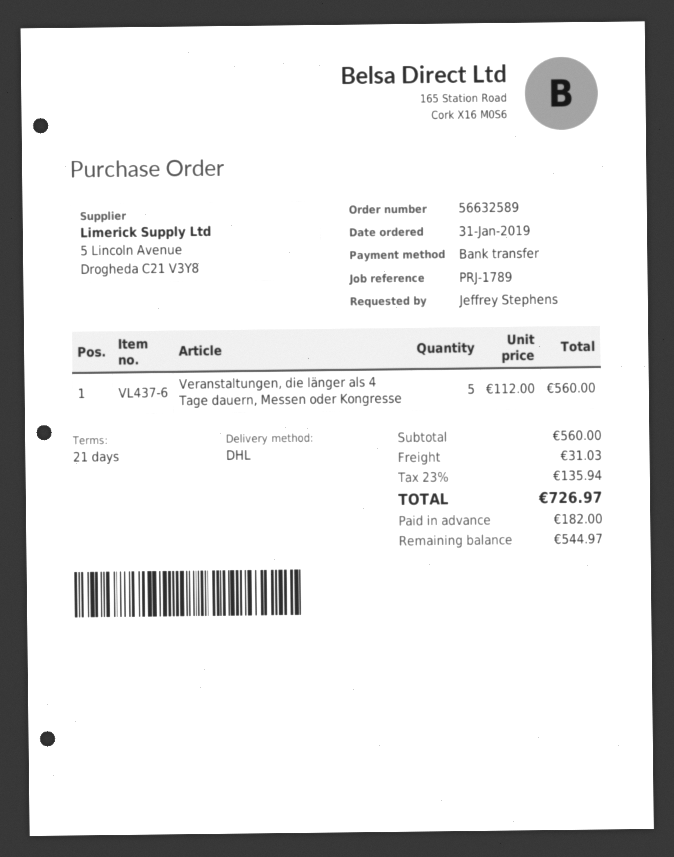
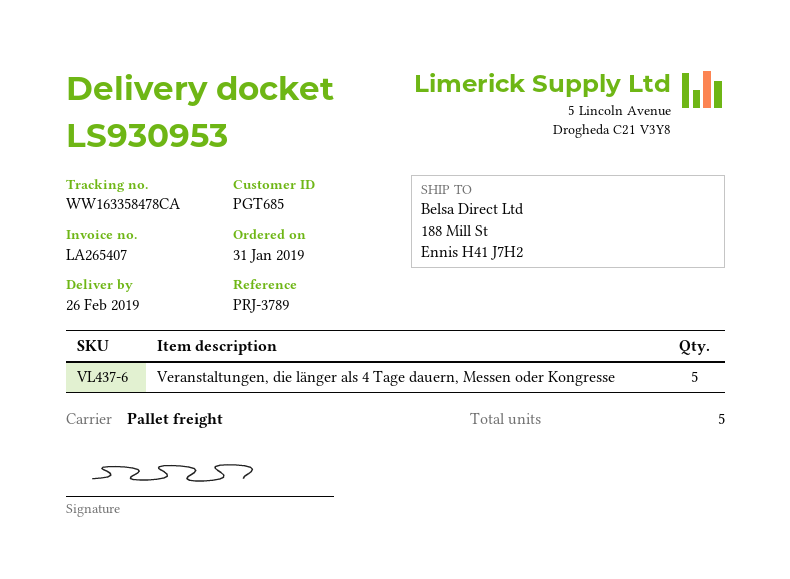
reference: PRJ-1789 -> PRJ-3789
shipping method: DHL -> pallet freight

